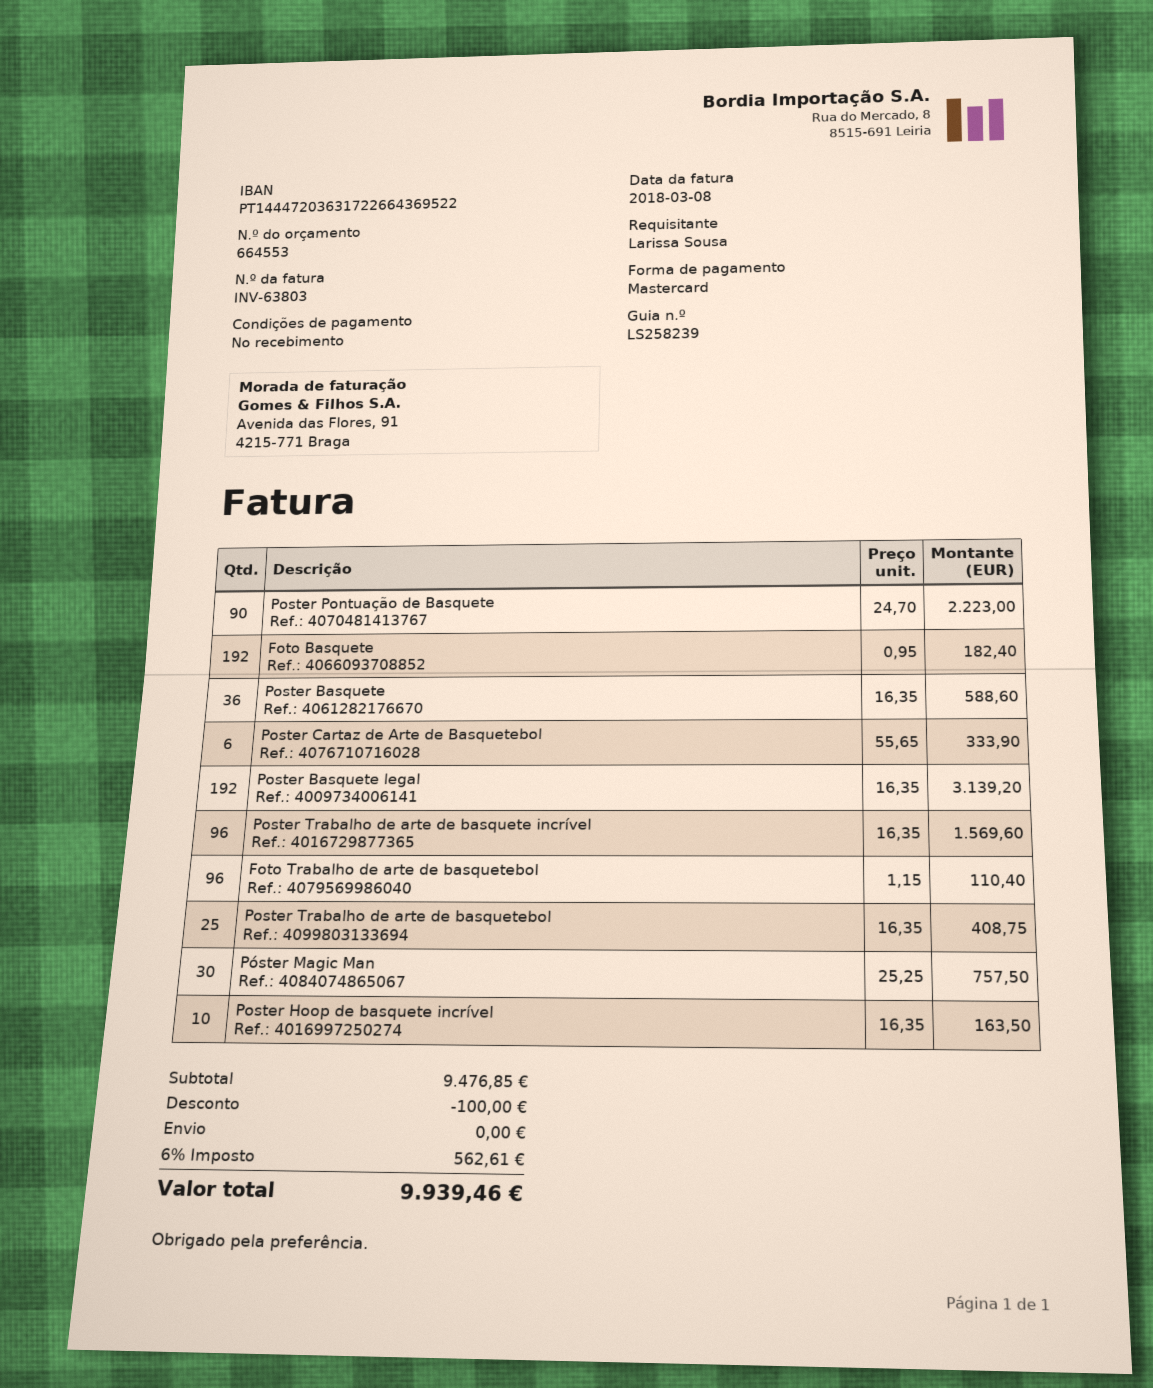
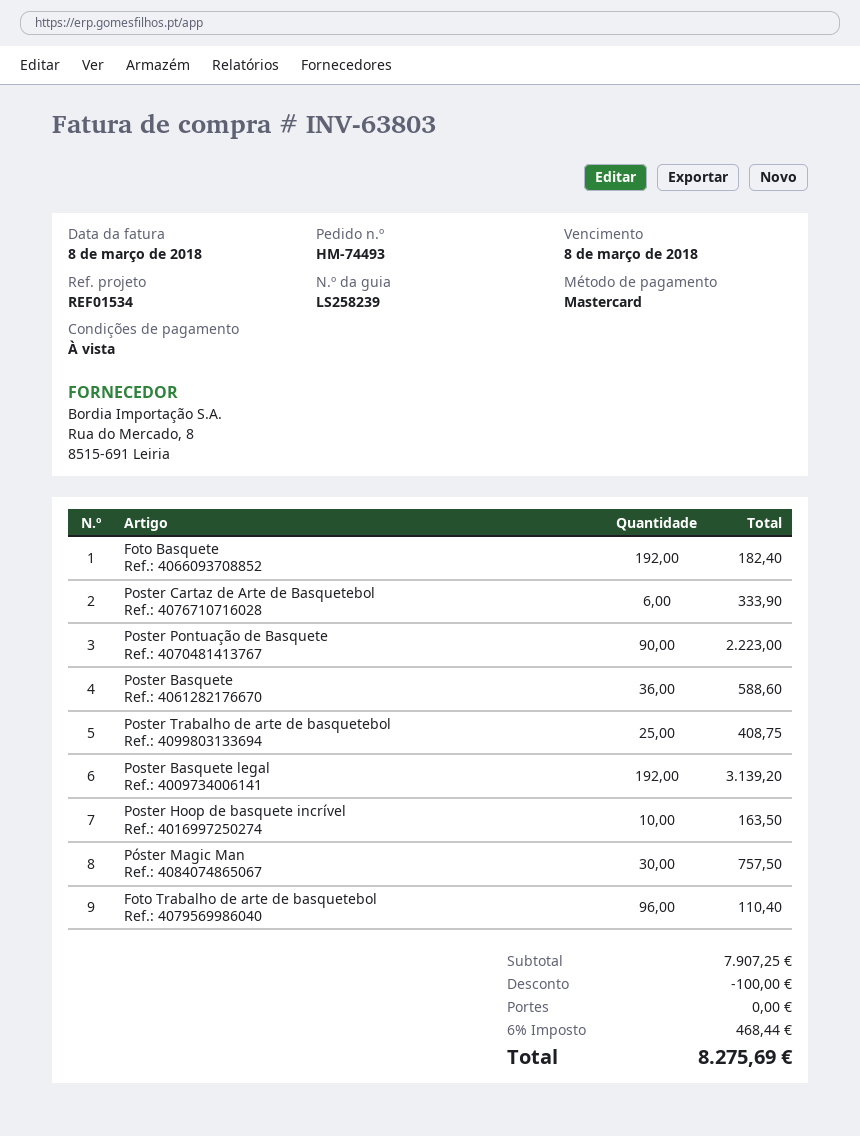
Poster Trabalho de arte de basquete incrível: 96 for 1569.60 -> none
subtotal: 9476.85 -> 7907.25
tax: 6% = 562.61 -> 6% = 468.44
total: 9939.46 -> 8275.69

